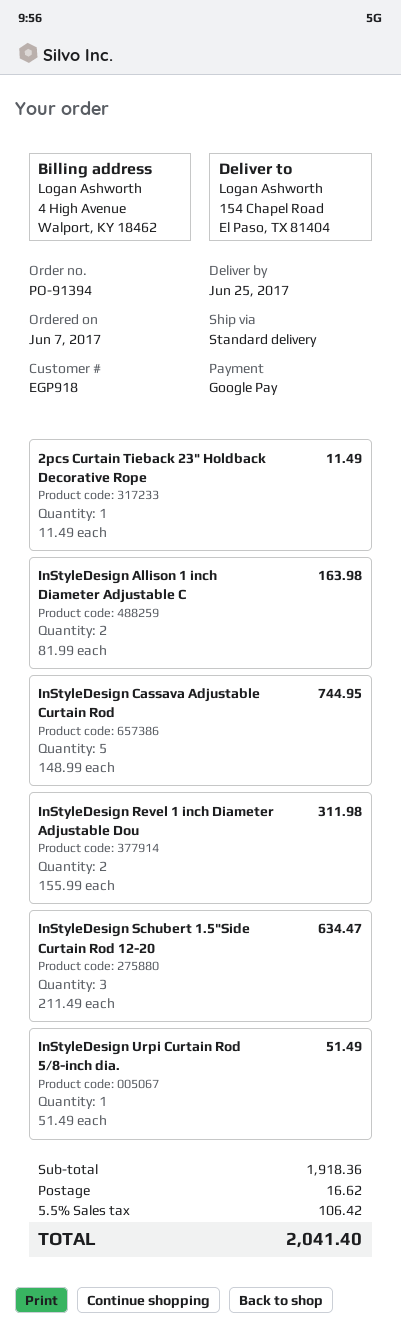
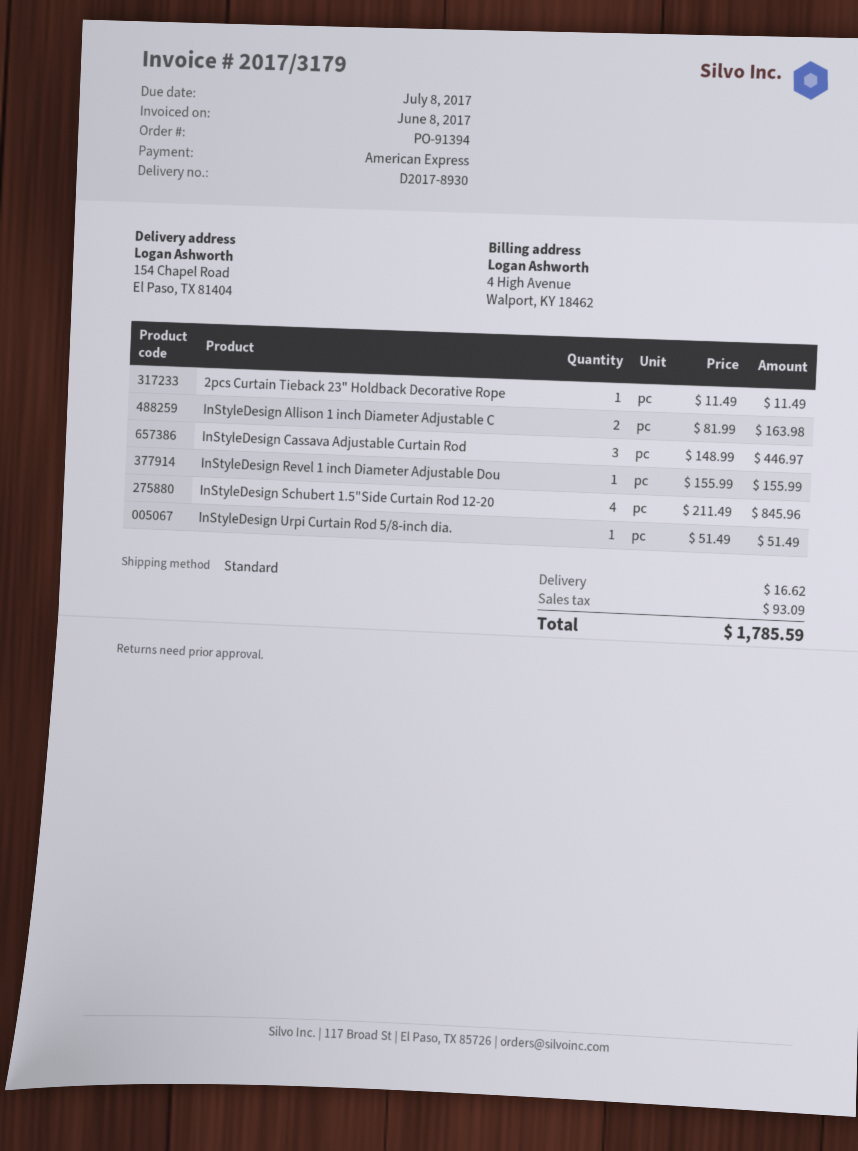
payment method: Google Pay -> American Express
InStyleDesign Cassava Adjustable Curtain Rod: 5 x 148.99 = 744.95 -> 3 x 148.99 = 446.97
InStyleDesign Revel 1 inch Diameter Adjustable Dou: 2 x 155.99 = 311.98 -> 1 x 155.99 = 155.99
InStyleDesign Schubert 1.5"Side Curtain Rod 12-20: 3 x 211.49 = 634.47 -> 4 x 211.49 = 845.96
tax: 106.42 -> 93.09
total: 2041.40 -> 1785.59

